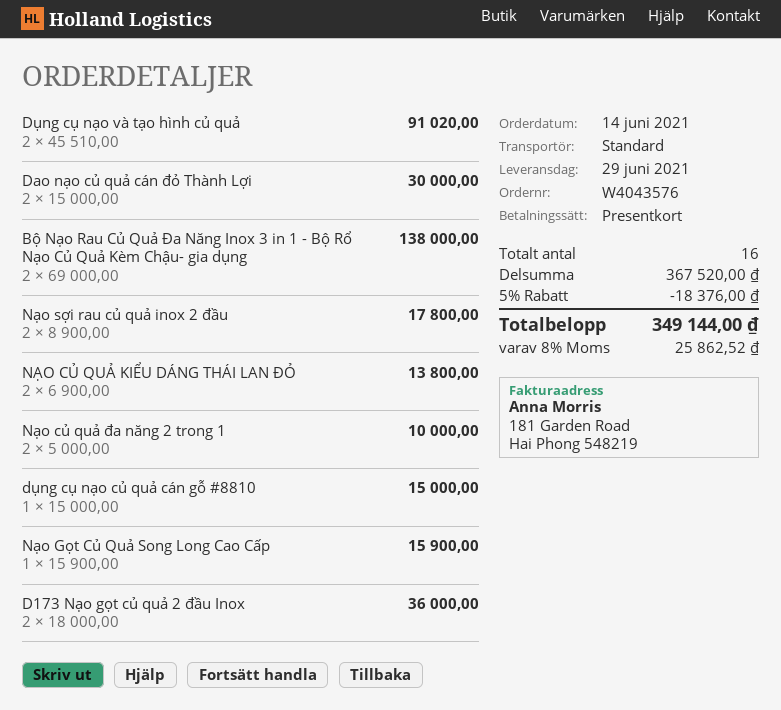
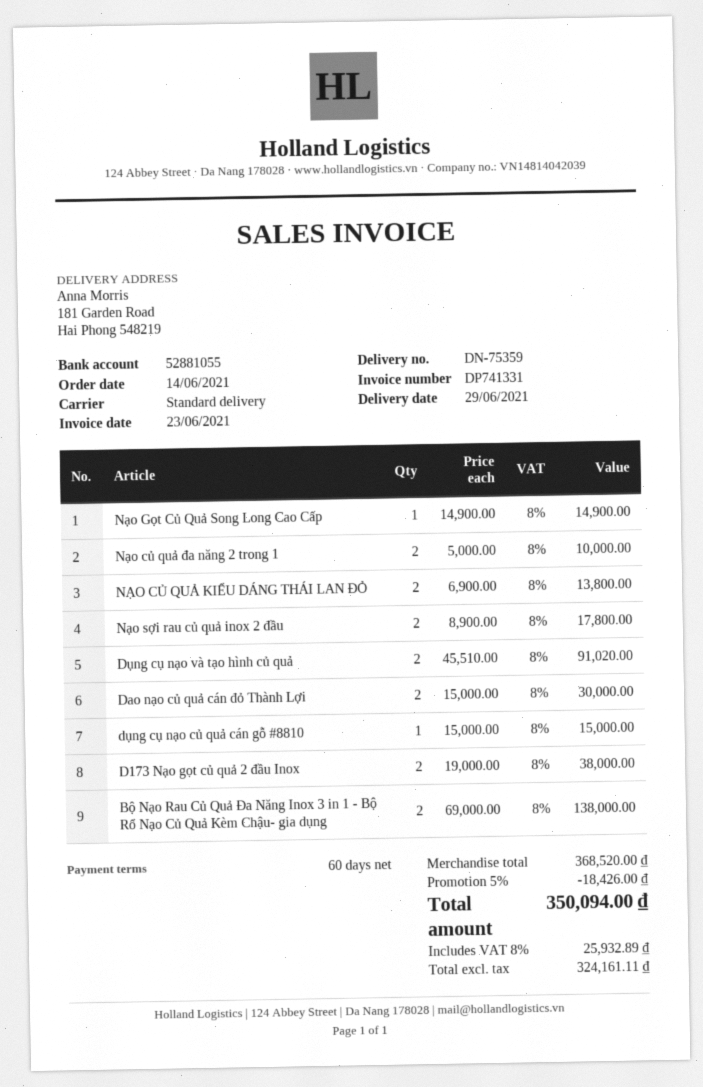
Nạo Gọt Củ Quả Song Long Cao Cấp: 1 x 15900.00 = 15900.00 -> 1 x 14900.00 = 14900.00
D173 Nạo gọt củ quả 2 đầu Inox: 2 x 18000.00 = 36000.00 -> 2 x 19000.00 = 38000.00
subtotal: 367520.00 -> 368520.00
discount: 5% = 18376.00 -> 5% = 18426.00
tax: 8% = 25862.52 -> 8% = 25932.89
total: 349144.00 -> 350094.00

